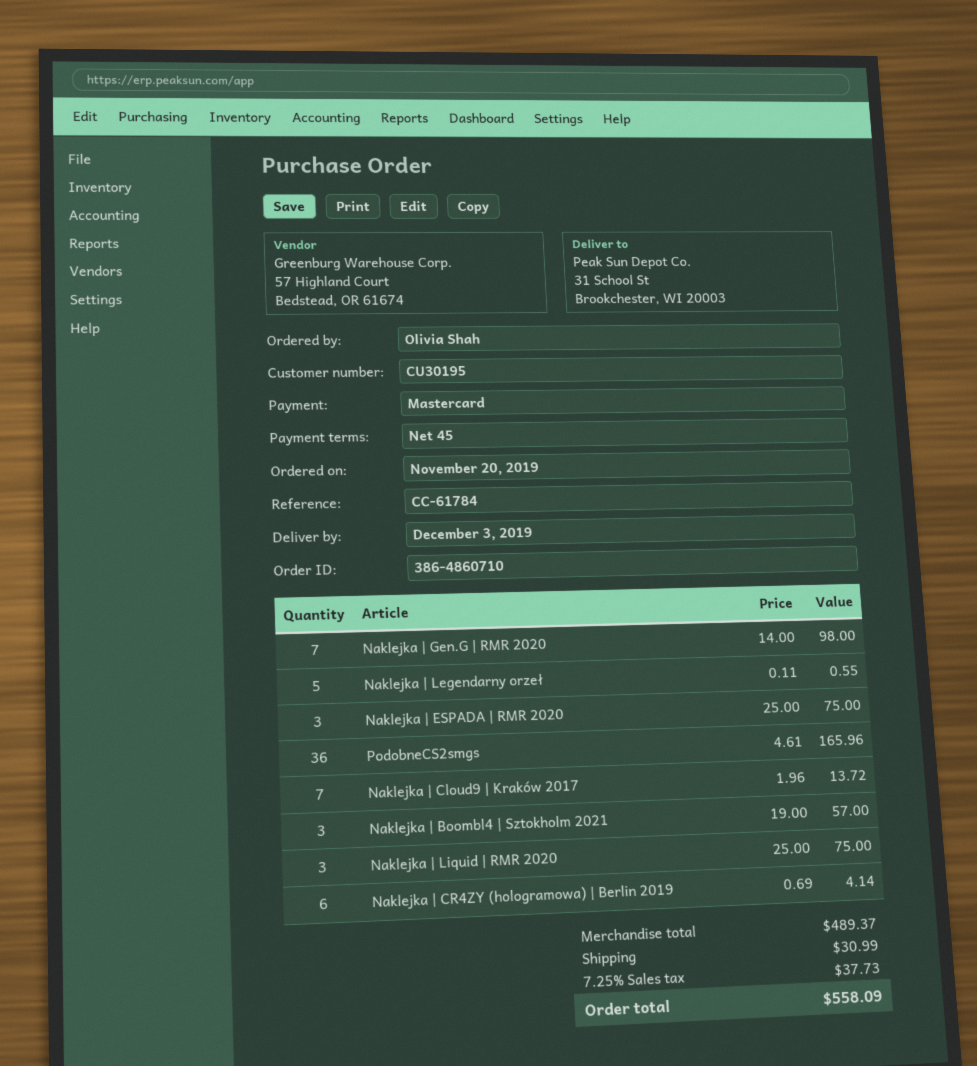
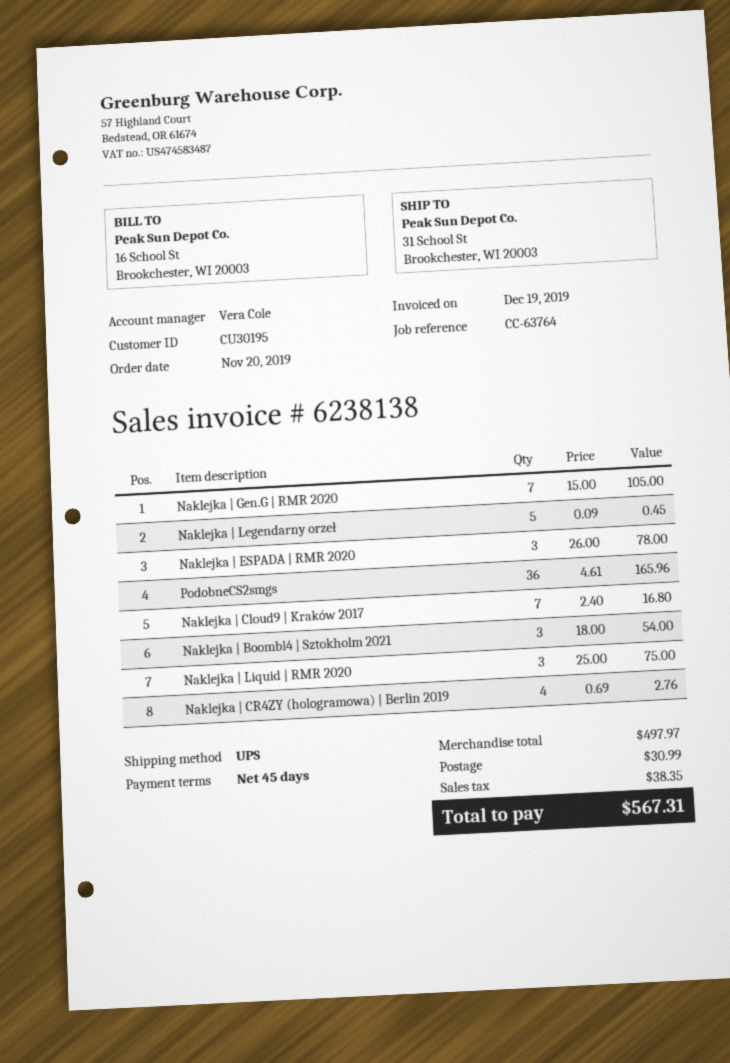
reference: CC-61784 -> CC-63764
Naklejka | Gen.G | RMR 2020: 7 x 14.00 = 98.00 -> 7 x 15.00 = 105.00
Naklejka | Legendarny orzeł: 5 x 0.11 = 0.55 -> 5 x 0.09 = 0.45
Naklejka | ESPADA | RMR 2020: 3 x 25.00 = 75.00 -> 3 x 26.00 = 78.00
Naklejka | Cloud9 | Kraków 2017: 7 x 1.96 = 13.72 -> 7 x 2.40 = 16.80
Naklejka | Boombl4 | Sztokholm 2021: 3 x 19.00 = 57.00 -> 3 x 18.00 = 54.00
Naklejka | CR4ZY (hologramowa) | Berlin 2019: 6 x 0.69 = 4.14 -> 4 x 0.69 = 2.76
subtotal: 489.37 -> 497.97
tax: 37.73 -> 38.35
total: 558.09 -> 567.31

